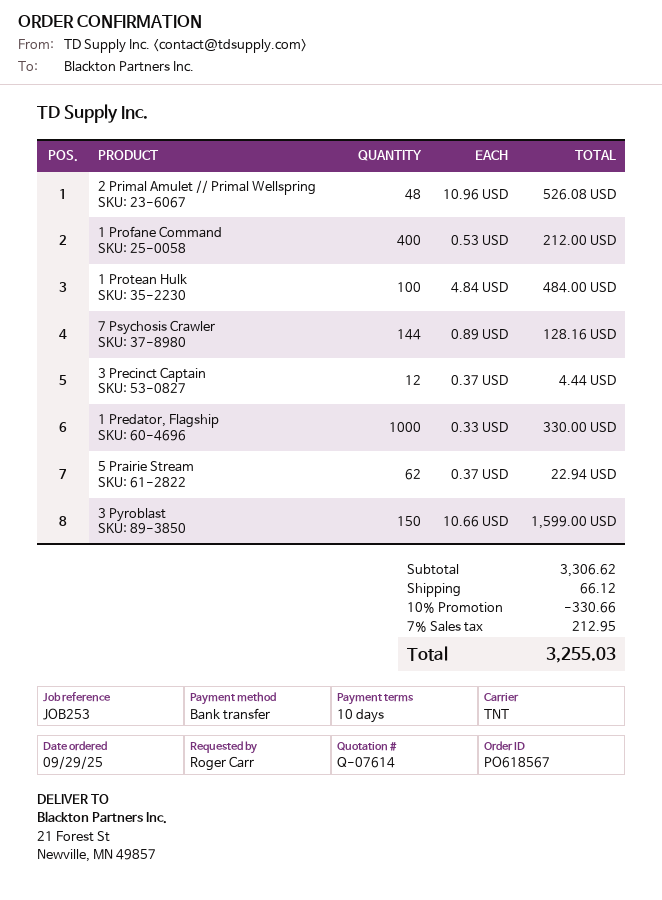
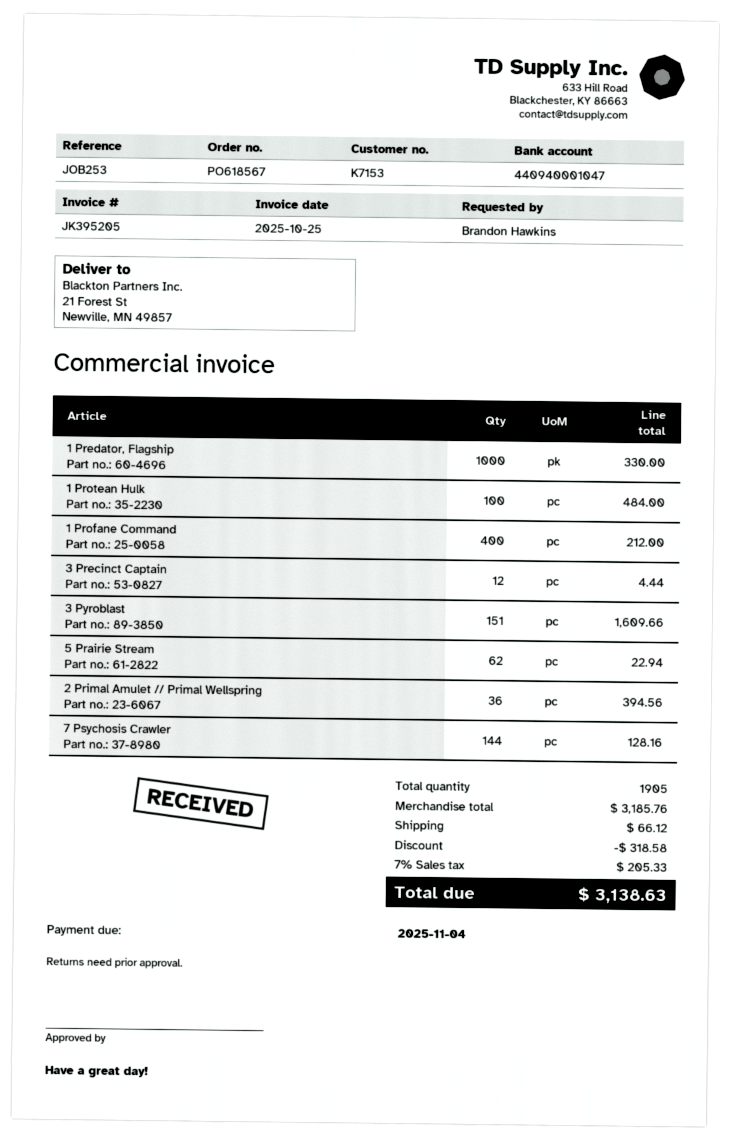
ordered by: Roger Carr -> Brandon Hawkins
2 Primal Amulet // Primal Wellspring: 48 for 526.08 -> 36 for 394.56
3 Pyroblast: 150 for 1599.00 -> 151 for 1609.66
subtotal: 3306.62 -> 3185.76
discount: 330.66 -> 318.58
tax: 7% = 212.95 -> 7% = 205.33
total: 3255.03 -> 3138.63

